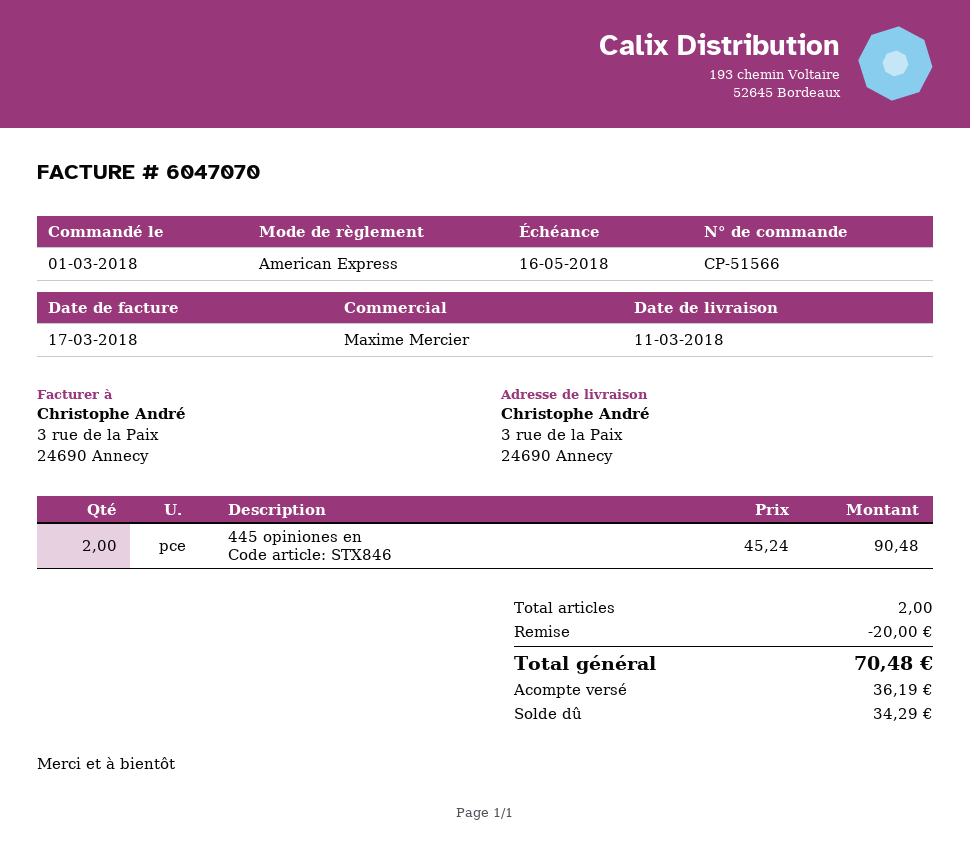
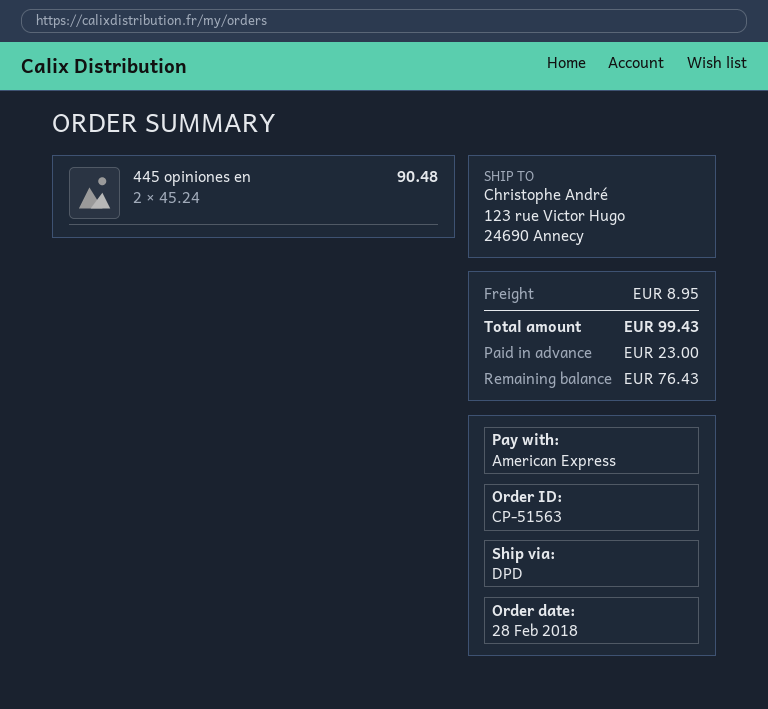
order number: CP-51566 -> CP-51563
order date: 2018-03-01 -> 2018-02-28
ship to: 3 rue de la Paix, 24690 Annecy -> 123 rue Victor Hugo, 24690 Annecy
discount: 20.00 -> none
shipping: none -> 8.95
total: 70.48 -> 99.43
deposit: 36.19 -> 23.00
balance: 34.29 -> 76.43

